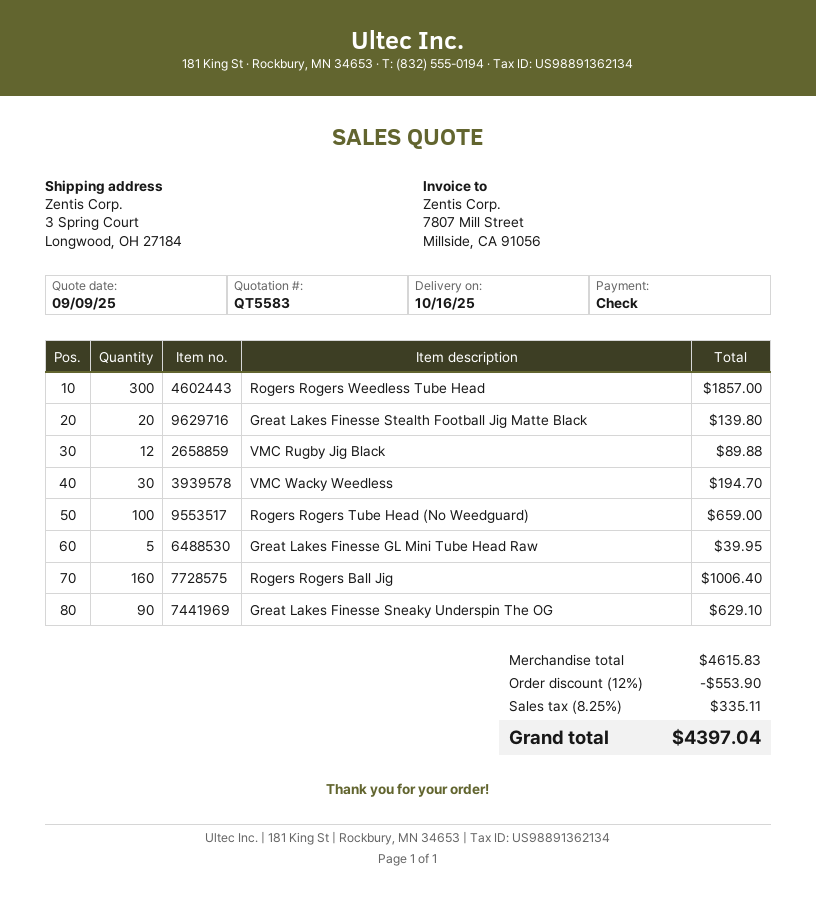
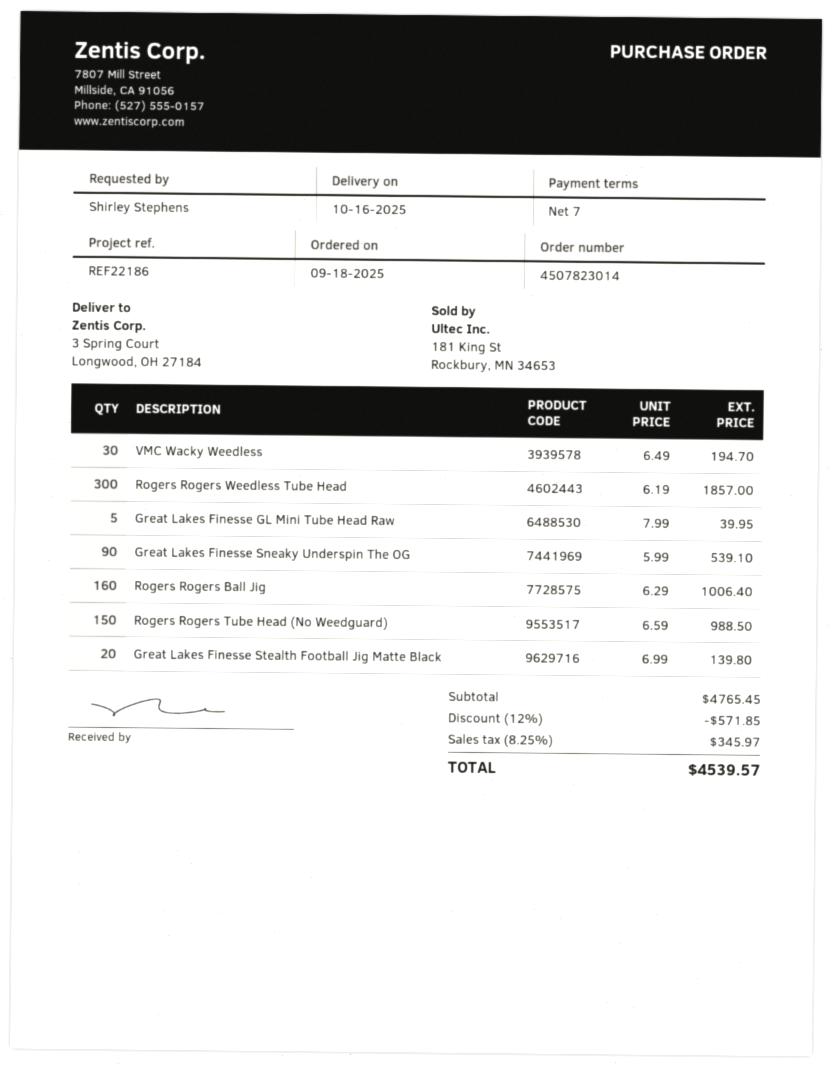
VMC Rugby Jig Black: 12 for 89.88 -> none
Rogers Rogers Tube Head (No Weedguard): 100 for 659.00 -> 150 for 988.50
Great Lakes Finesse Sneaky Underspin The OG: 90 for 629.10 -> 90 for 539.10
subtotal: 4615.83 -> 4765.45
discount: 12% = 553.90 -> 12% = 571.85
tax: 8.25% = 335.11 -> 8.25% = 345.97
total: 4397.04 -> 4539.57

